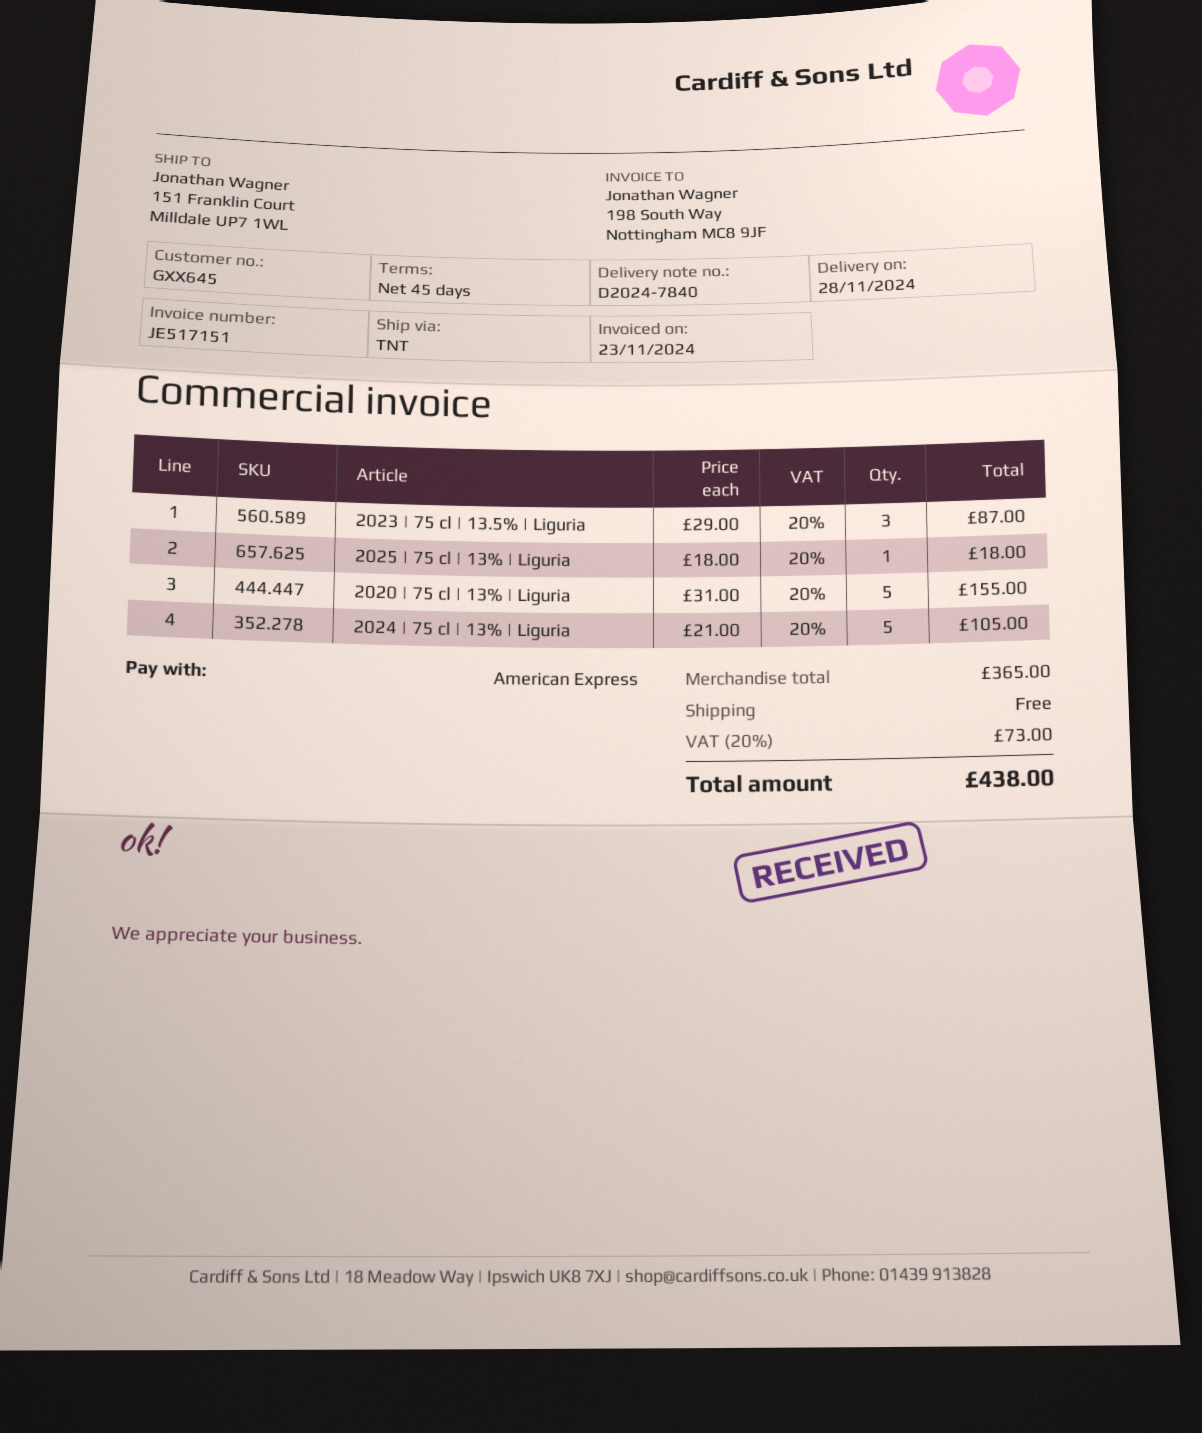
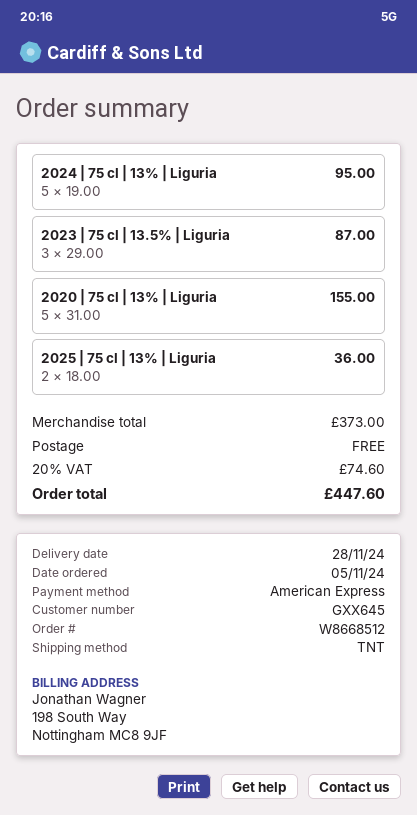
2025 | 75 cl | 13% | Liguria: 1 x 18.00 = 18.00 -> 2 x 18.00 = 36.00
2024 | 75 cl | 13% | Liguria: 5 x 21.00 = 105.00 -> 5 x 19.00 = 95.00
subtotal: 365.00 -> 373.00
tax: 20% = 73.00 -> 20% = 74.60
total: 438.00 -> 447.60

